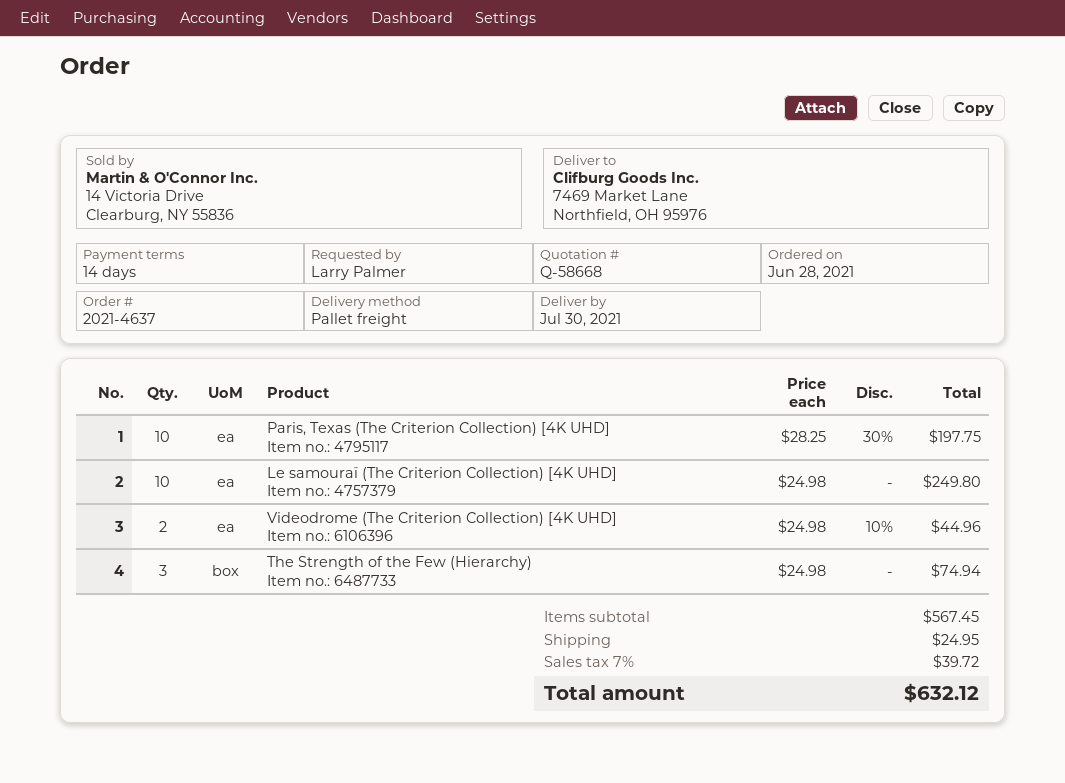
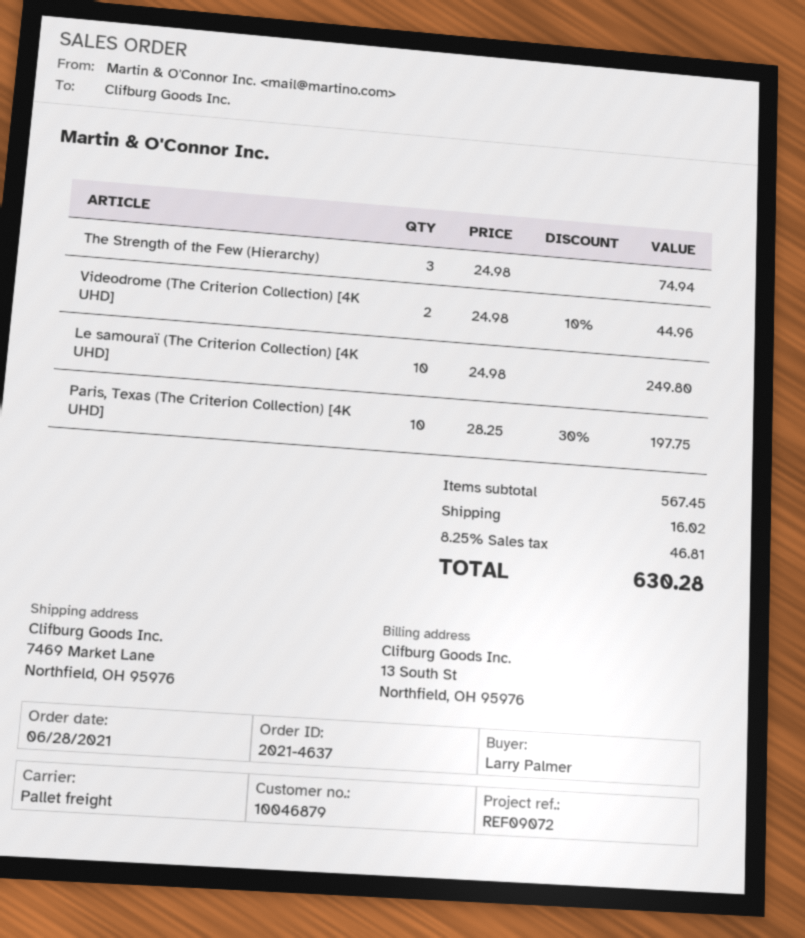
shipping: 24.95 -> 16.02
tax: 7% = 39.72 -> 8.25% = 46.81
total: 632.12 -> 630.28

